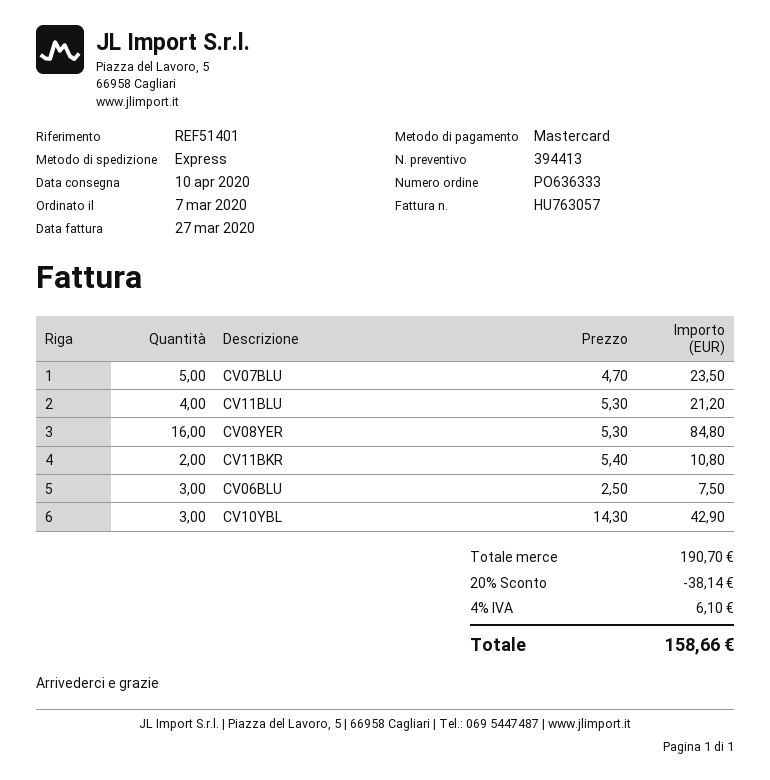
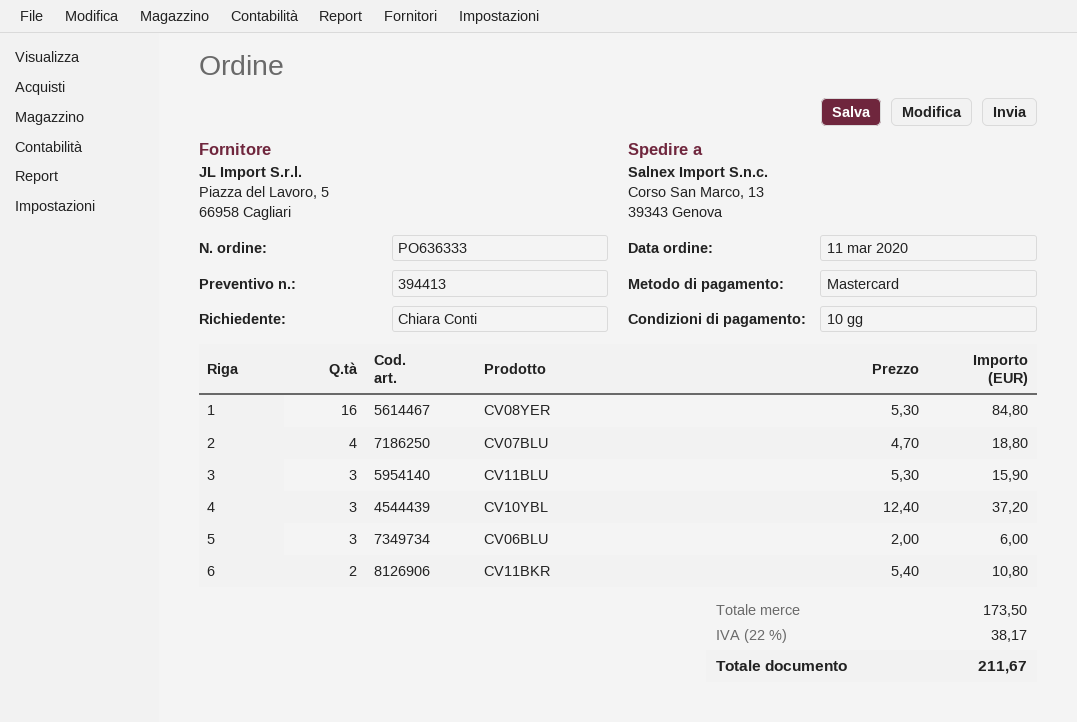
order date: 2020-03-07 -> 2020-03-11
CV07BLU: 5 x 4.70 = 23.50 -> 4 x 4.70 = 18.80
CV11BLU: 4 x 5.30 = 21.20 -> 3 x 5.30 = 15.90
CV06BLU: 3 x 2.50 = 7.50 -> 3 x 2.00 = 6.00
CV10YBL: 3 x 14.30 = 42.90 -> 3 x 12.40 = 37.20
subtotal: 190.70 -> 173.50
discount: 20% = 38.14 -> none
tax: 4% = 6.10 -> 22% = 38.17
total: 158.66 -> 211.67

